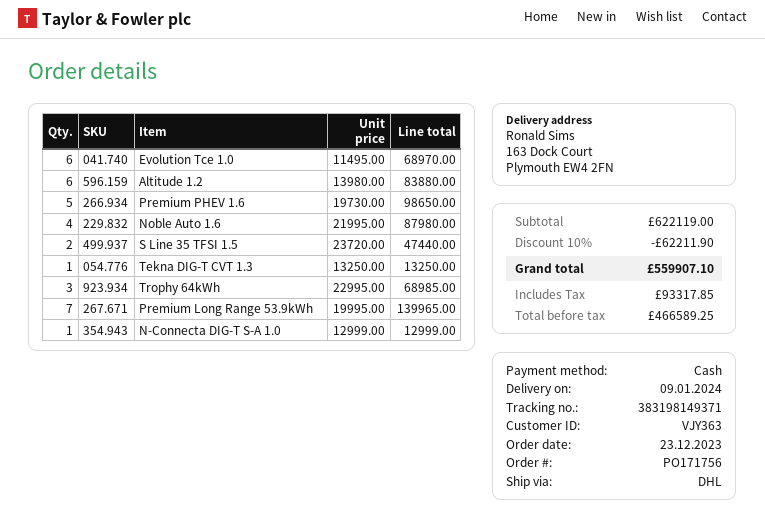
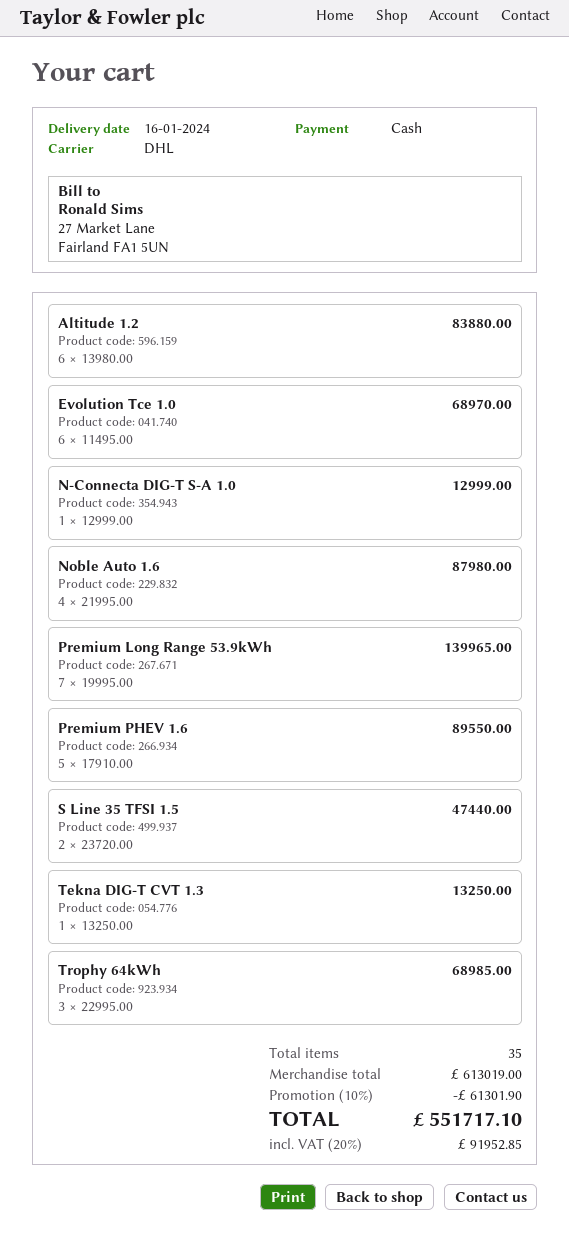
delivery date: 2024-01-09 -> 2024-01-16
Premium PHEV 1.6: 5 x 19730.00 = 98650.00 -> 5 x 17910.00 = 89550.00
subtotal: 622119.00 -> 613019.00
discount: 10% = 62211.90 -> 10% = 61301.90
tax: 93317.85 -> 91952.85
total: 559907.10 -> 551717.10

